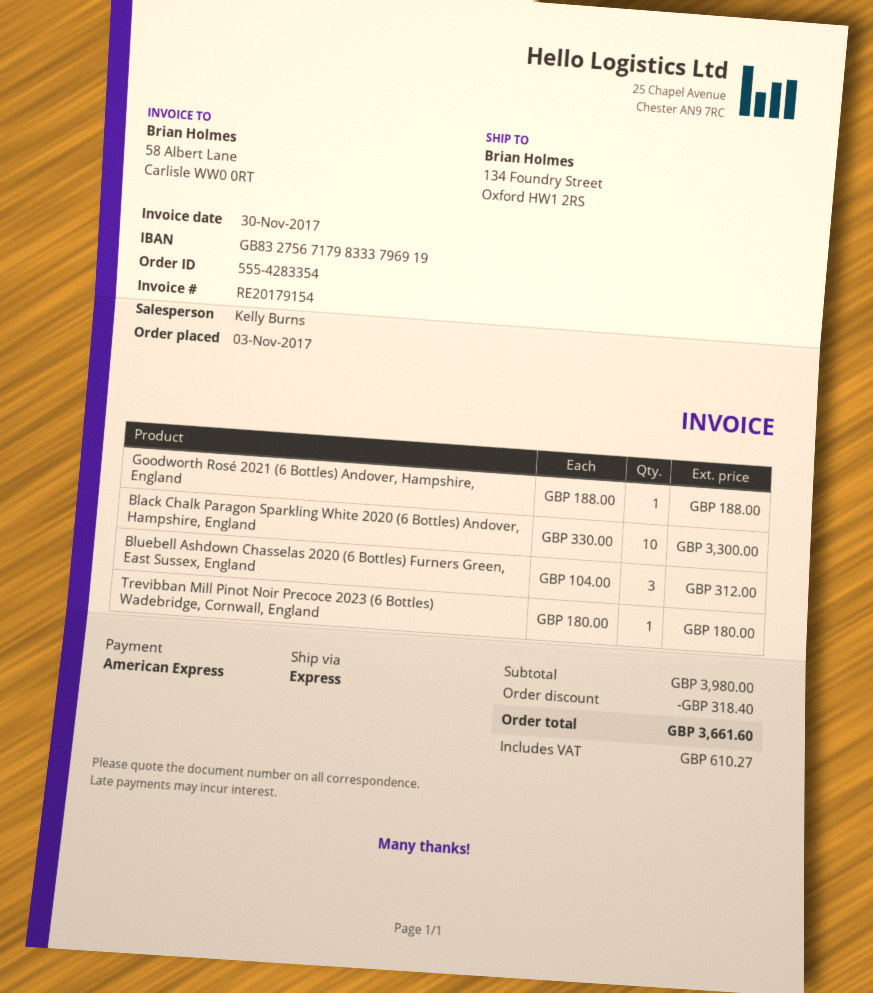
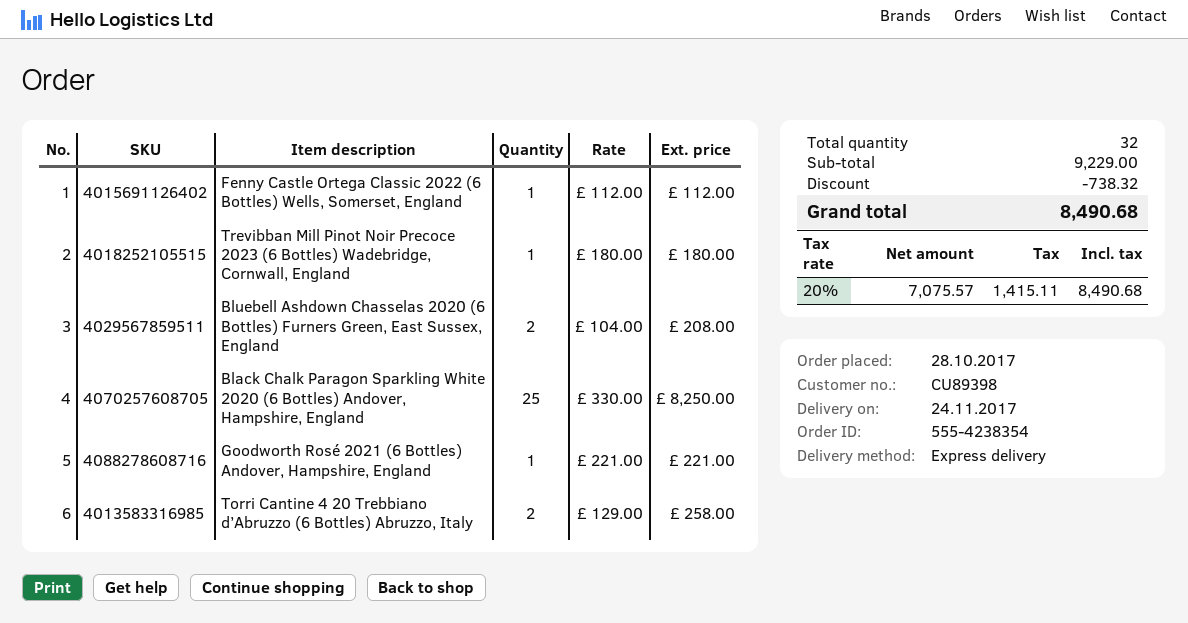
order number: 555-4283354 -> 555-4238354
order date: 2017-11-03 -> 2017-10-28
Goodworth Rosé 2021 (6 Bottles) Andover, Hampshire, England: 1 x 188.00 = 188.00 -> 1 x 221.00 = 221.00
Black Chalk Paragon Sparkling White 2020 (6 Bottles) Andover, Hampshire, England: 10 x 330.00 = 3300.00 -> 25 x 330.00 = 8250.00
Bluebell Ashdown Chasselas 2020 (6 Bottles) Furners Green, East Sussex, England: 3 x 104.00 = 312.00 -> 2 x 104.00 = 208.00
Fenny Castle Ortega Classic 2022 (6 Bottles) Wells, Somerset, England: none -> 1 x 112.00 = 112.00
Torri Cantine 4 20 Trebbiano d’Abruzzo (6 Bottles) Abruzzo, Italy: none -> 2 x 129.00 = 258.00
subtotal: 3980.00 -> 9229.00
discount: 318.40 -> 738.32
tax: 610.27 -> 1415.11
total: 3661.60 -> 8490.68

